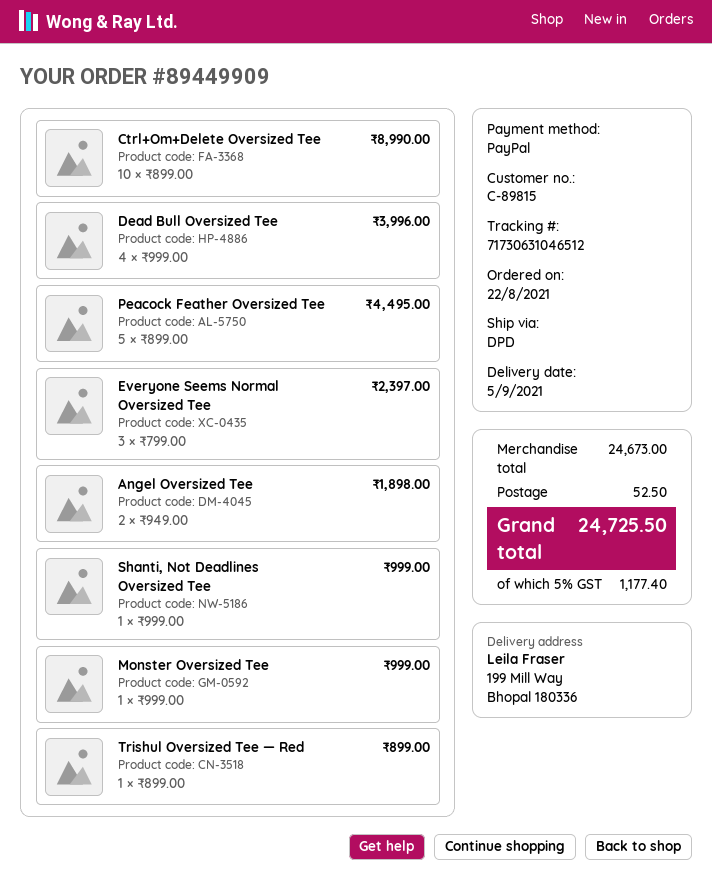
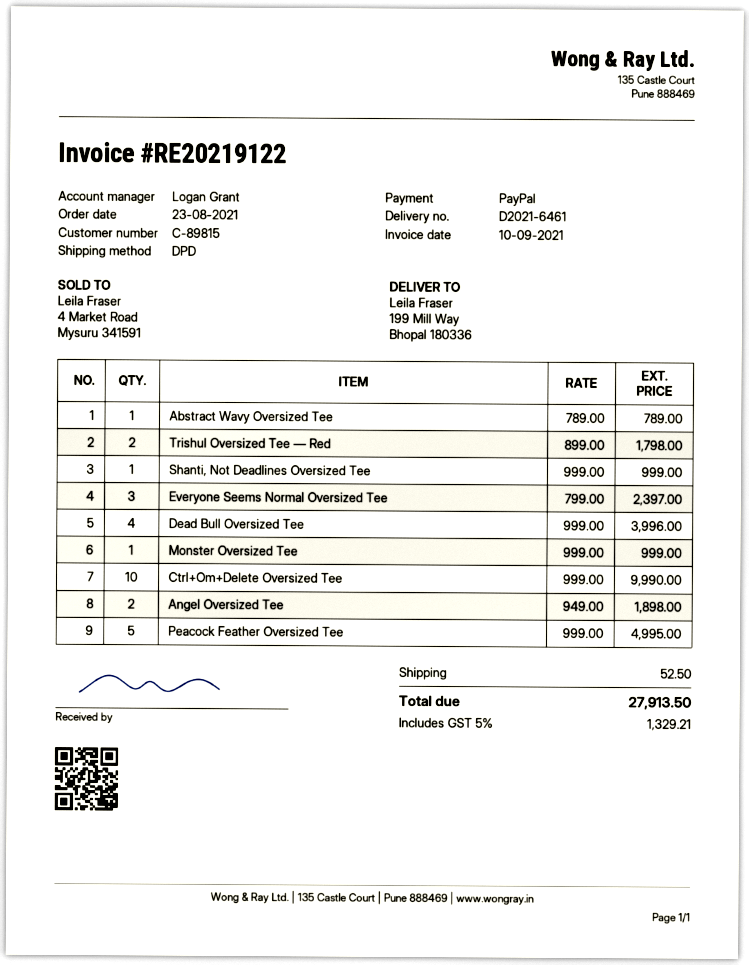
order date: 2021-08-22 -> 2021-08-23
Ctrl+Om+Delete Oversized Tee: 10 x 899.00 = 8990.00 -> 10 x 999.00 = 9990.00
Peacock Feather Oversized Tee: 5 x 899.00 = 4495.00 -> 5 x 999.00 = 4995.00
Trishul Oversized Tee — Red: 1 x 899.00 = 899.00 -> 2 x 899.00 = 1798.00
Abstract Wavy Oversized Tee: none -> 1 x 789.00 = 789.00
tax: 5% = 1177.40 -> 5% = 1329.21
total: 24725.50 -> 27913.50

